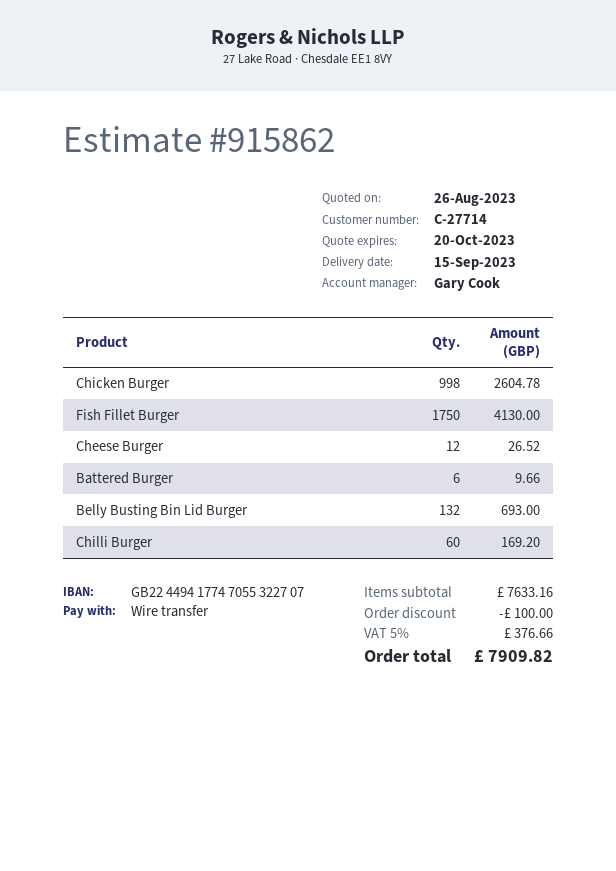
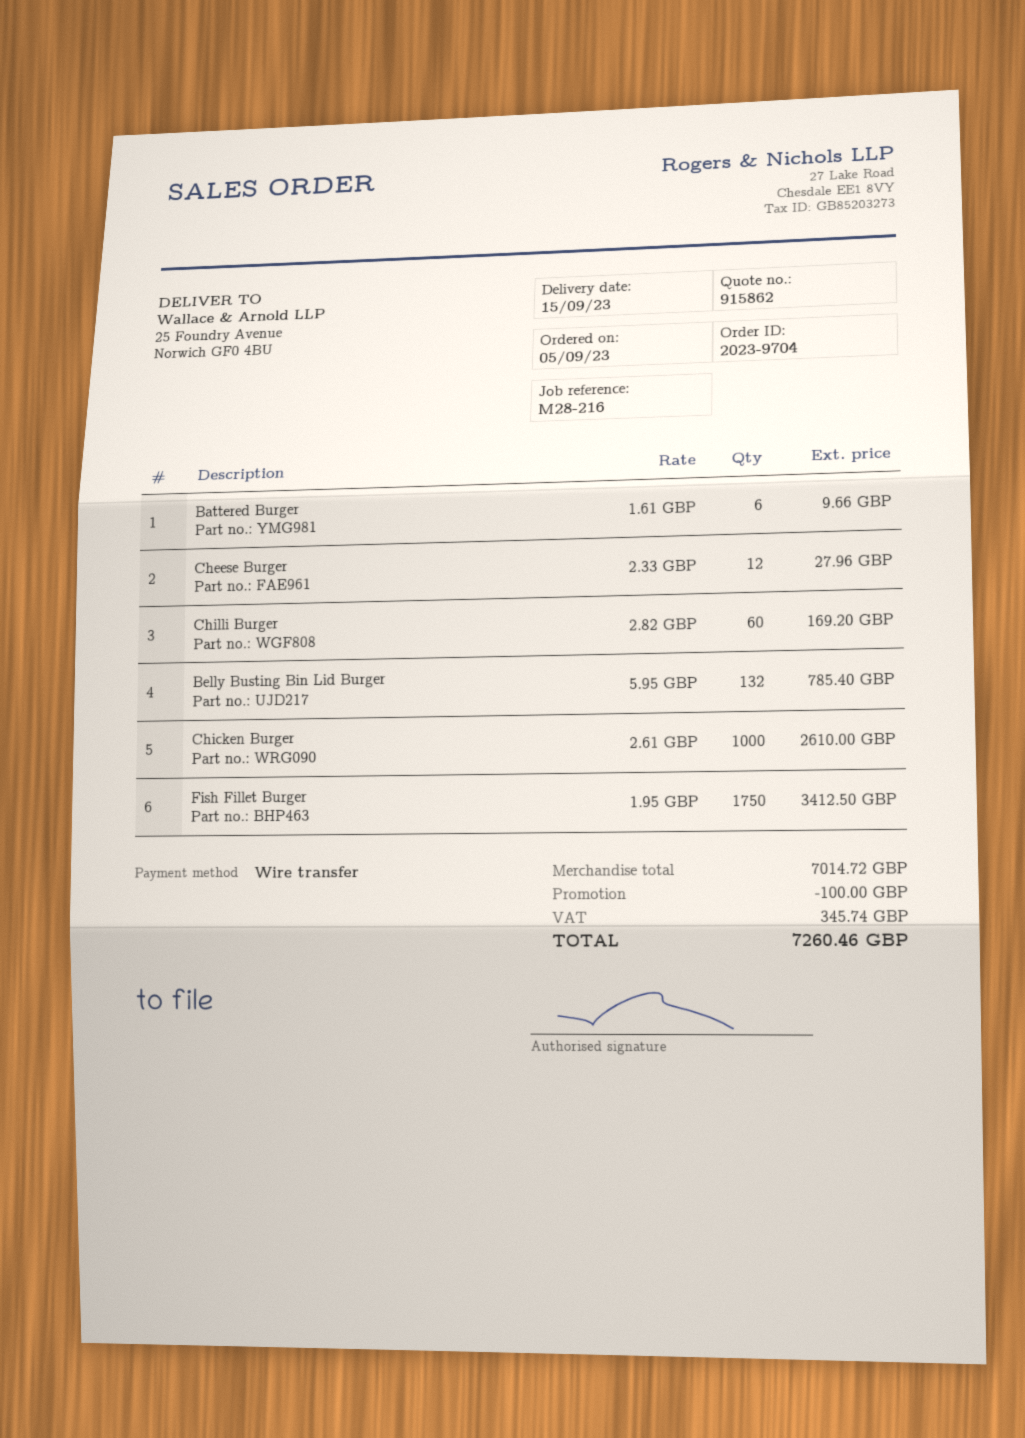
Chicken Burger: 998 for 2604.78 -> 1000 for 2610.00
Fish Fillet Burger: 1750 for 4130.00 -> 1750 for 3412.50
Cheese Burger: 12 for 26.52 -> 12 for 27.96
Belly Busting Bin Lid Burger: 132 for 693.00 -> 132 for 785.40
subtotal: 7633.16 -> 7014.72
tax: 376.66 -> 345.74
total: 7909.82 -> 7260.46

